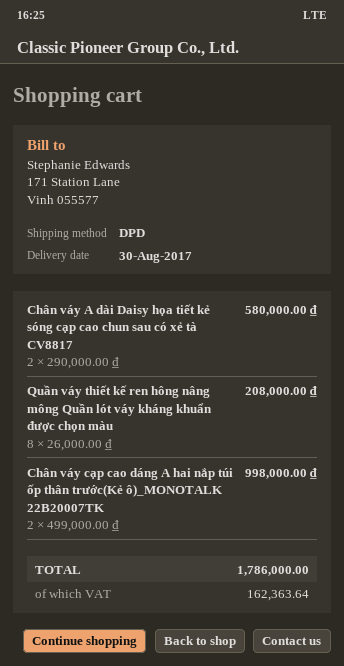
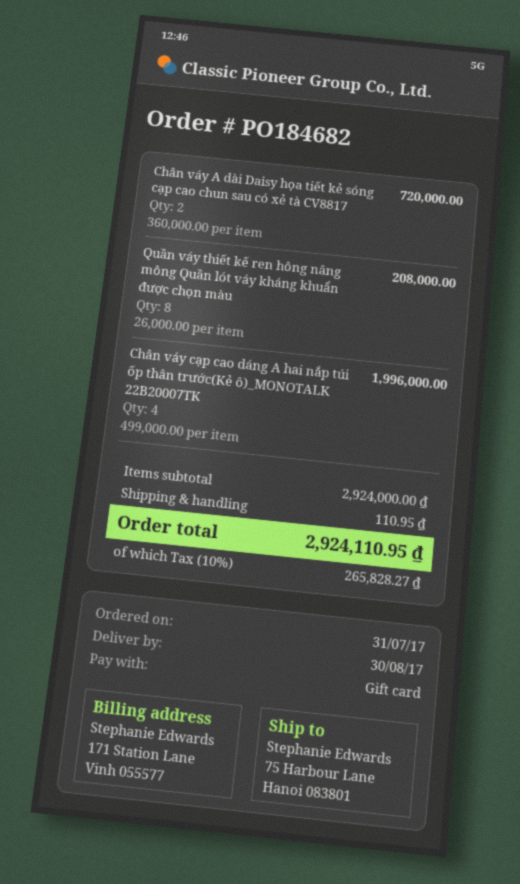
Chân váy A dài Daisy họa tiết kẻ sóng cạp cao chun sau có xẻ tà CV8817: 2 x 290000.00 = 580000.00 -> 2 x 360000.00 = 720000.00
Chân váy cạp cao dáng A hai nắp túi ốp thân trước(Kẻ ô)_MONOTALK 22B20007TK: 2 x 499000.00 = 998000.00 -> 4 x 499000.00 = 1996000.00
shipping: none -> 110.95
tax: 162363.64 -> 265828.27
total: 1786000.00 -> 2924110.95

